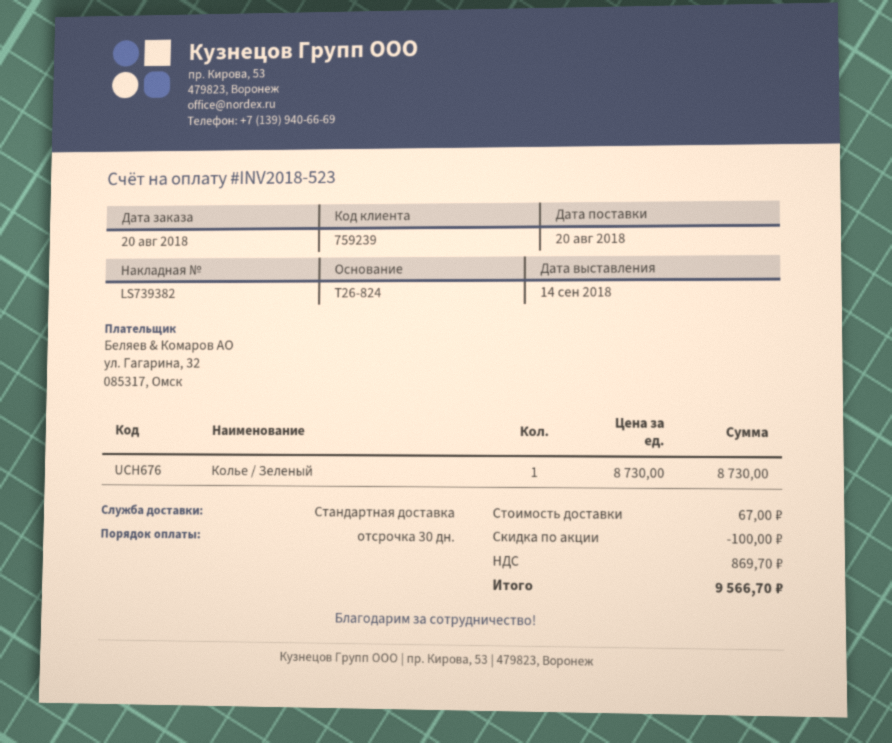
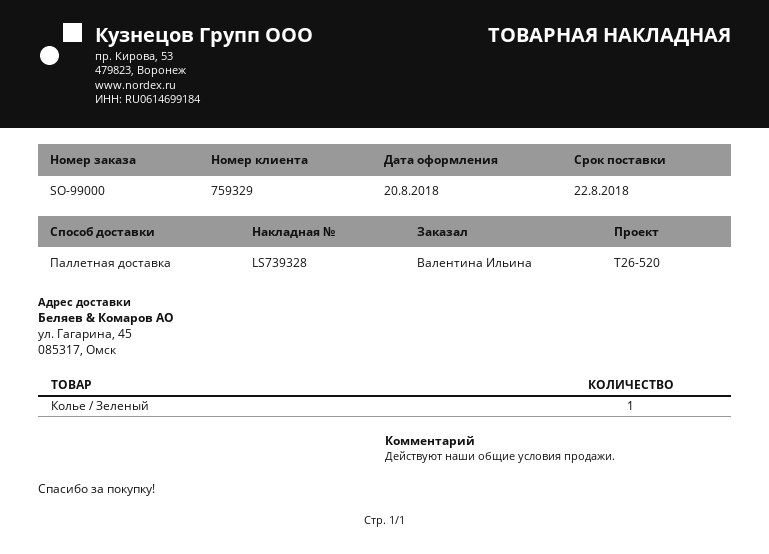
delivery note number: LS739382 -> LS739328
delivery date: 2018-08-20 -> 2018-08-22
customer number: 759239 -> 759329
reference: T26-824 -> T26-520
shipping method: standard -> pallet freight

